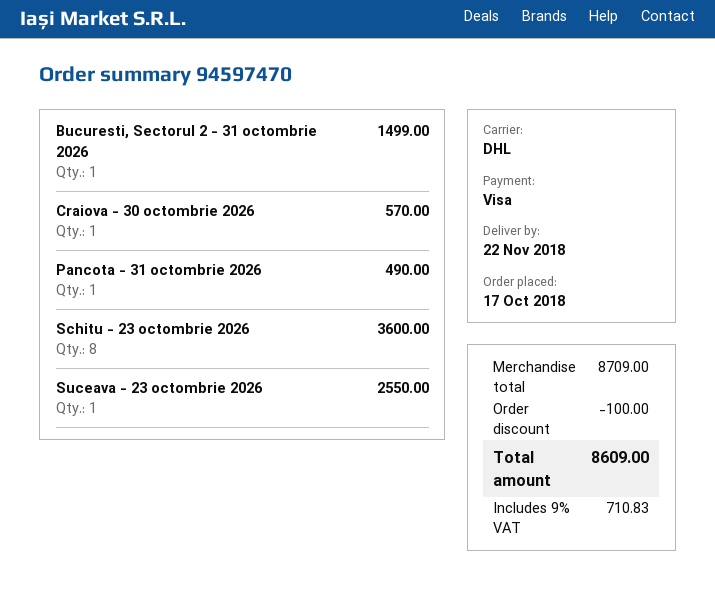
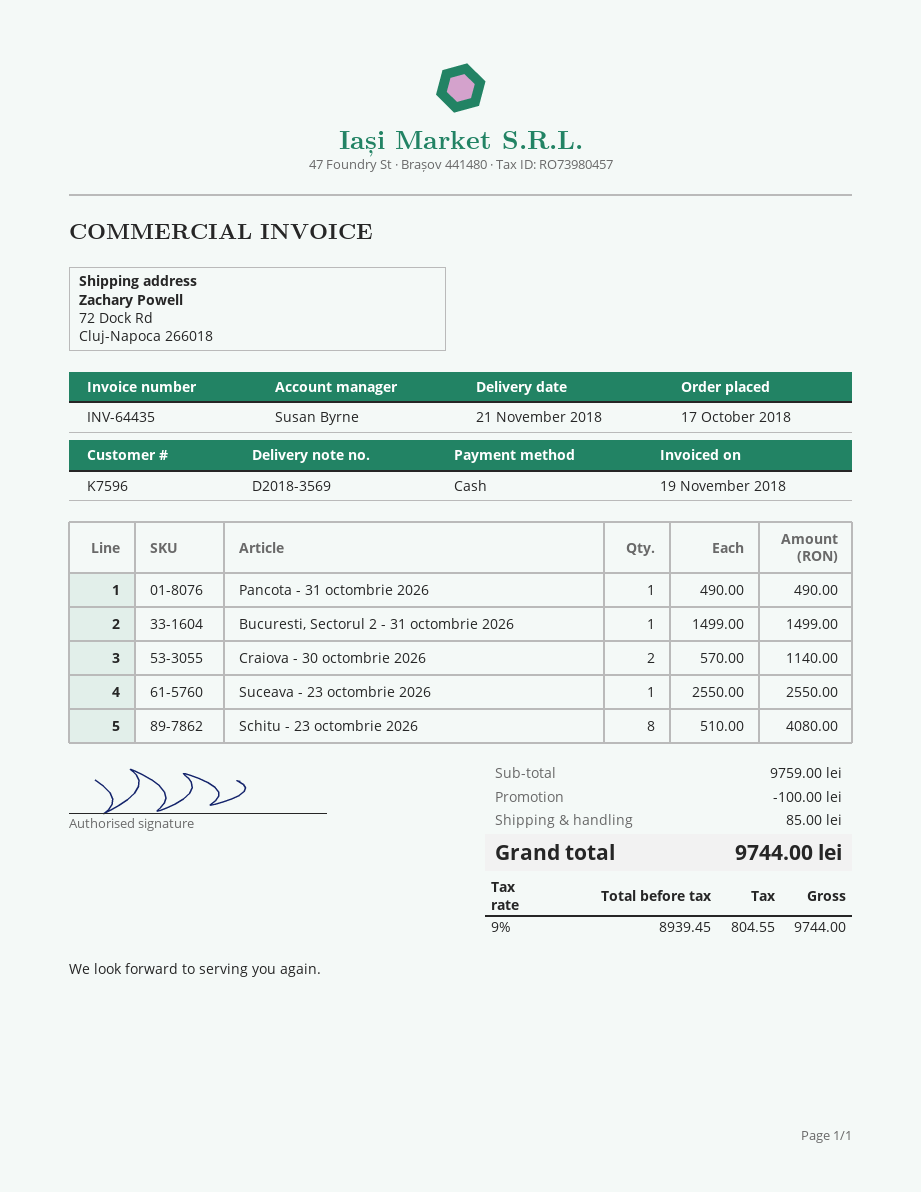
delivery date: 2018-11-22 -> 2018-11-21
payment method: Visa -> cash
Craiova - 30 octombrie 2026: 1 for 570.00 -> 2 for 1140.00
Schitu - 23 octombrie 2026: 8 for 3600.00 -> 8 for 4080.00
subtotal: 8709.00 -> 9759.00
shipping: none -> 85.00
tax: 9% = 710.83 -> 9% = 804.55
total: 8609.00 -> 9744.00

